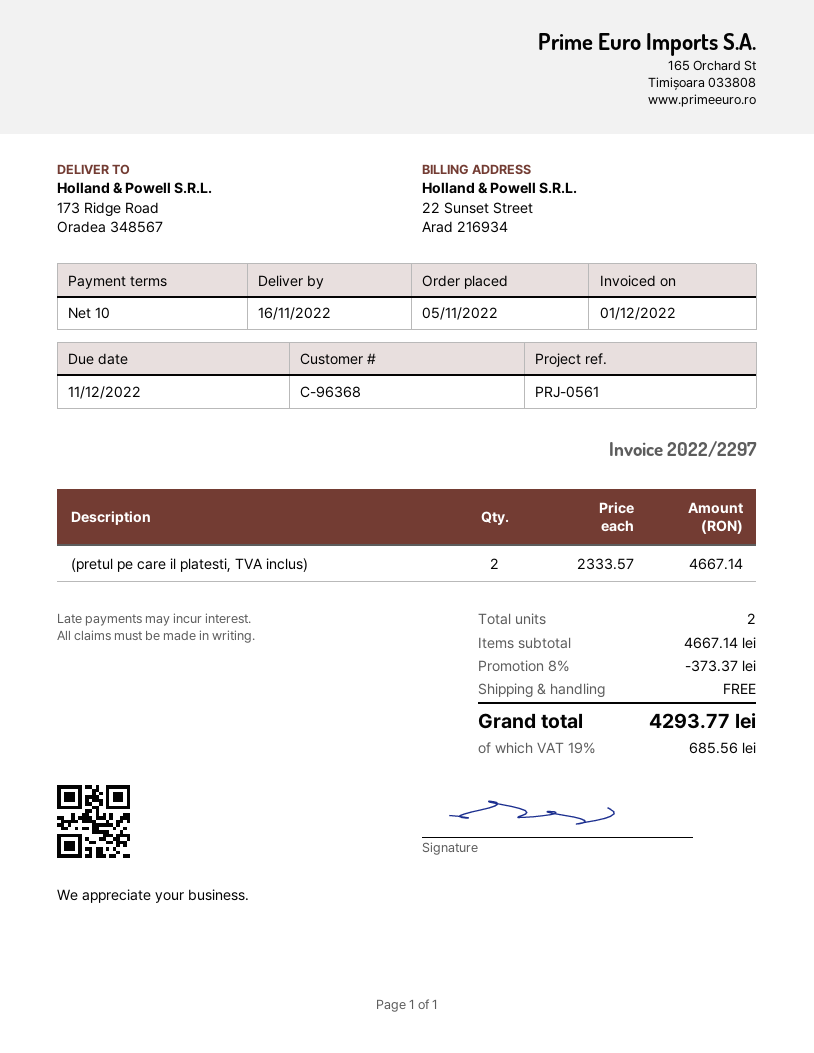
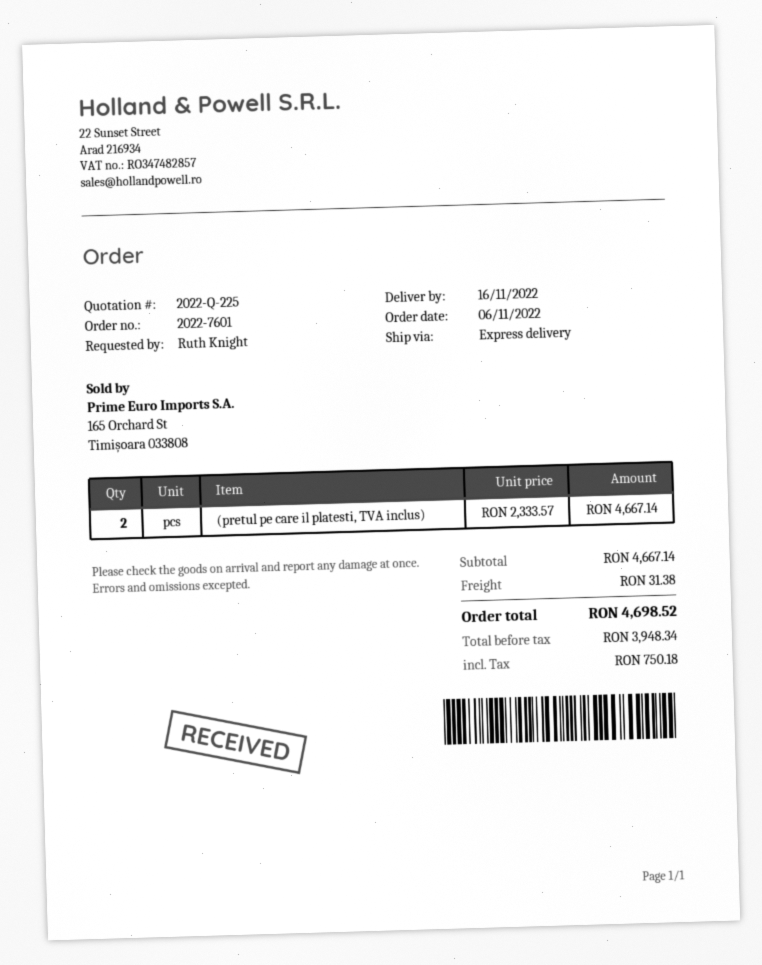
order date: 2022-11-05 -> 2022-11-06
discount: 8% = 373.37 -> none
shipping: 0.00 -> 31.38
tax: 685.56 -> 750.18
total: 4293.77 -> 4698.52

